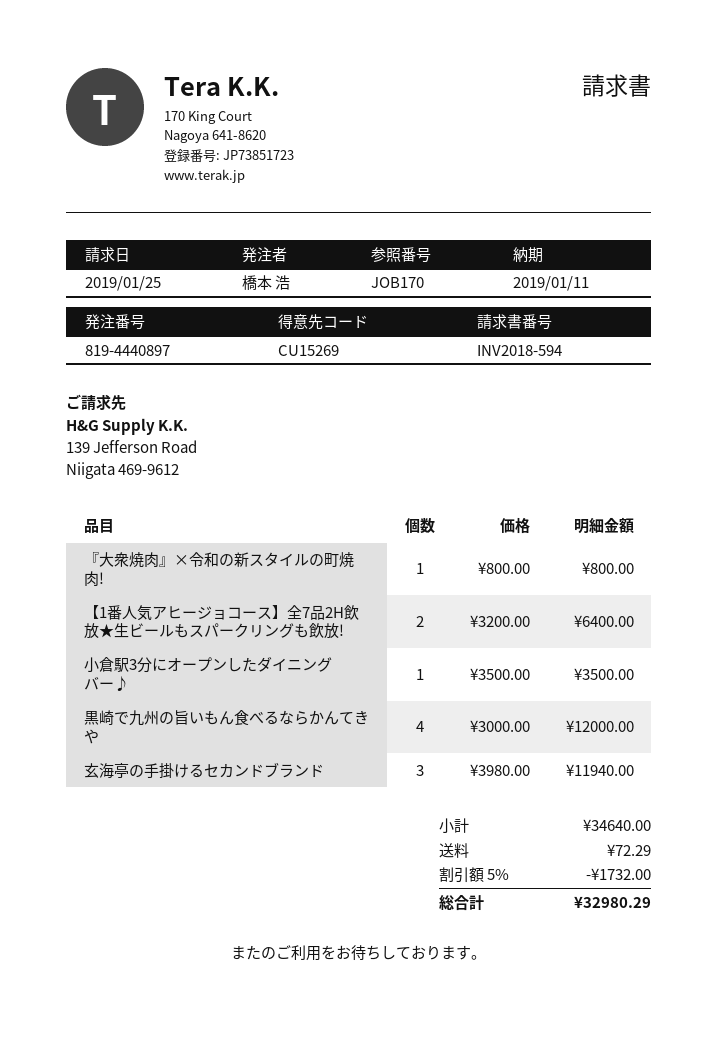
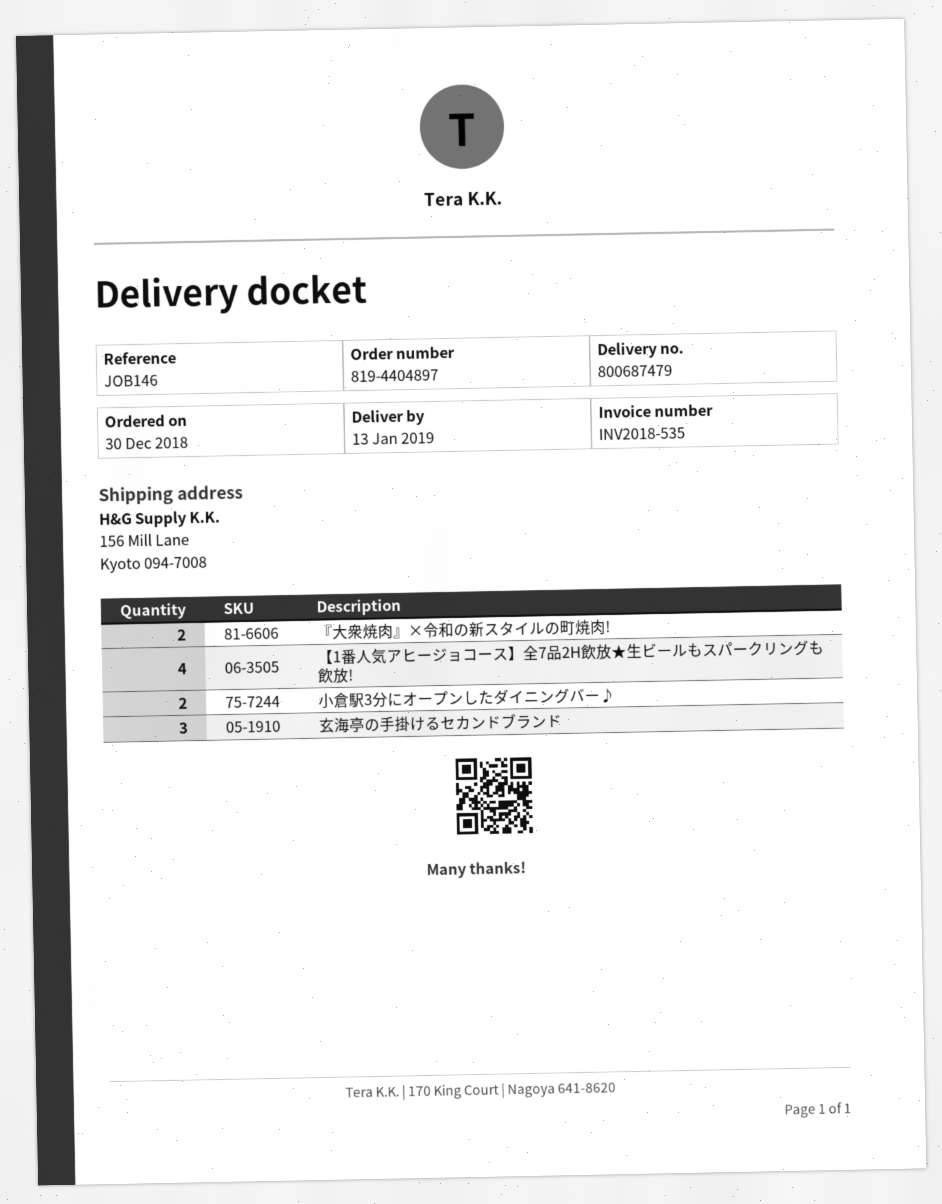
order number: 819-4440897 -> 819-4404897
delivery date: 2019-01-11 -> 2019-01-13
invoice number: INV2018-594 -> INV2018-535
reference: JOB170 -> JOB146
『大衆焼肉』×令和の新スタイルの町焼肉!: 1 -> 2
【1番人気アヒージョコース】全7品2H飲放★生ビールもスパークリングも飲放!: 2 -> 4
小倉駅3分にオープンしたダイニングバー♪: 1 -> 2
黒崎で九州の旨いもん食べるならかんてきや: 4 -> none

